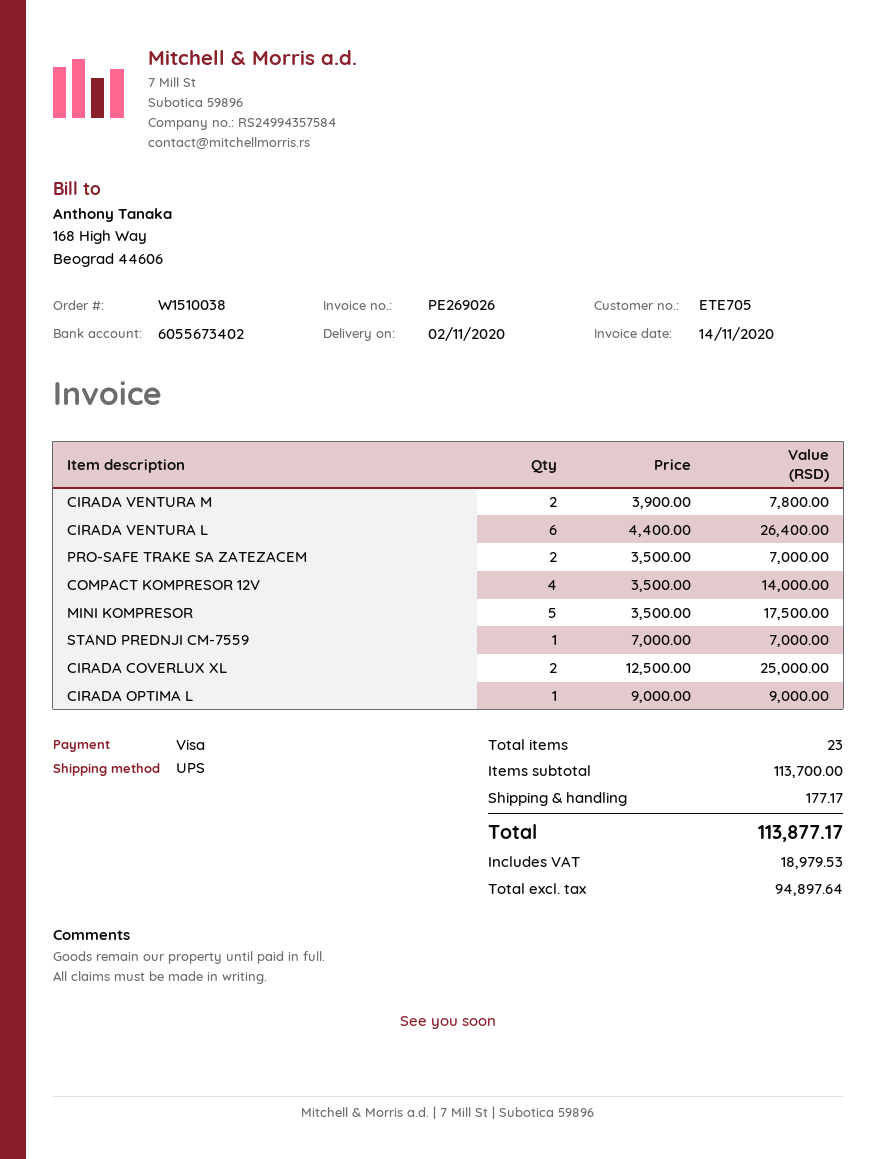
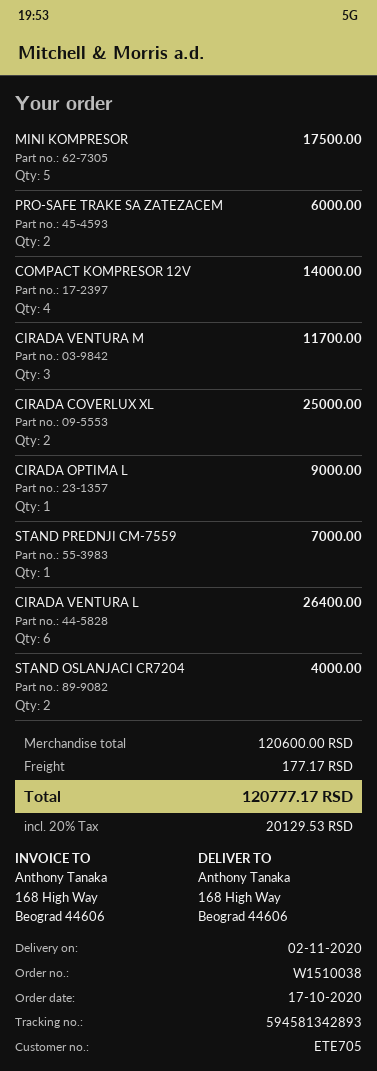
CIRADA VENTURA M: 2 for 7800.00 -> 3 for 11700.00
PRO-SAFE TRAKE SA ZATEZACEM: 2 for 7000.00 -> 2 for 6000.00
STAND OSLANJACI CR7204: none -> 2 for 4000.00
subtotal: 113700.00 -> 120600.00
tax: 18979.53 -> 20129.53
total: 113877.17 -> 120777.17

